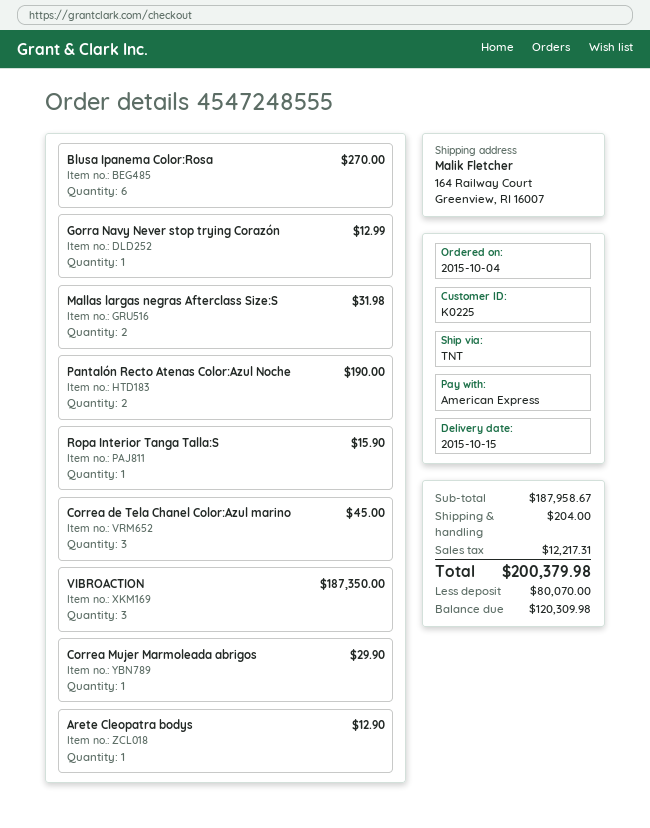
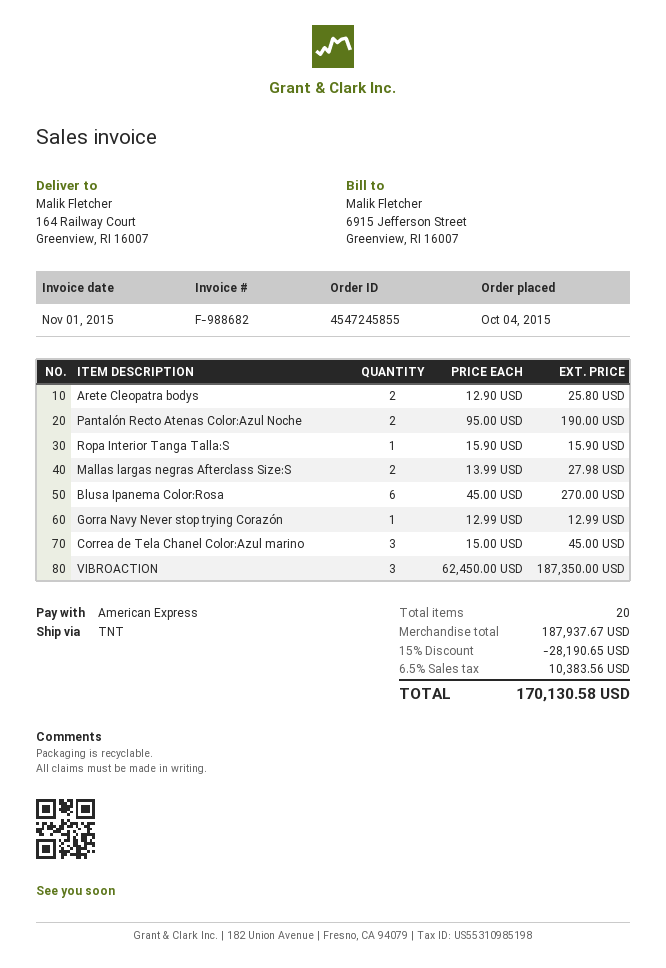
order number: 4547248555 -> 4547245855
Mallas largas negras Afterclass Size:S: 2 for 31.98 -> 2 for 27.98
Correa Mujer Marmoleada abrigos: 1 for 29.90 -> none
Arete Cleopatra bodys: 1 for 12.90 -> 2 for 25.80
subtotal: 187958.67 -> 187937.67
discount: none -> 15% = 28190.65
shipping: 204.00 -> none
tax: 12217.31 -> 10383.56
total: 200379.98 -> 170130.58

